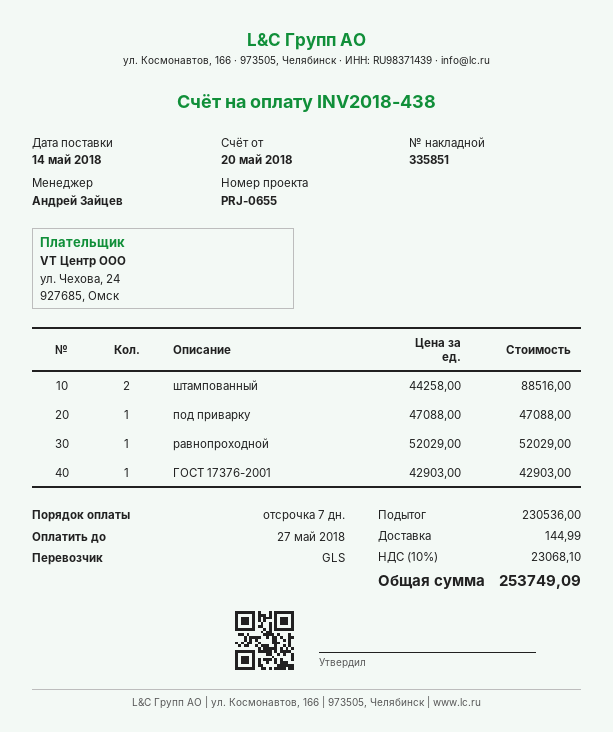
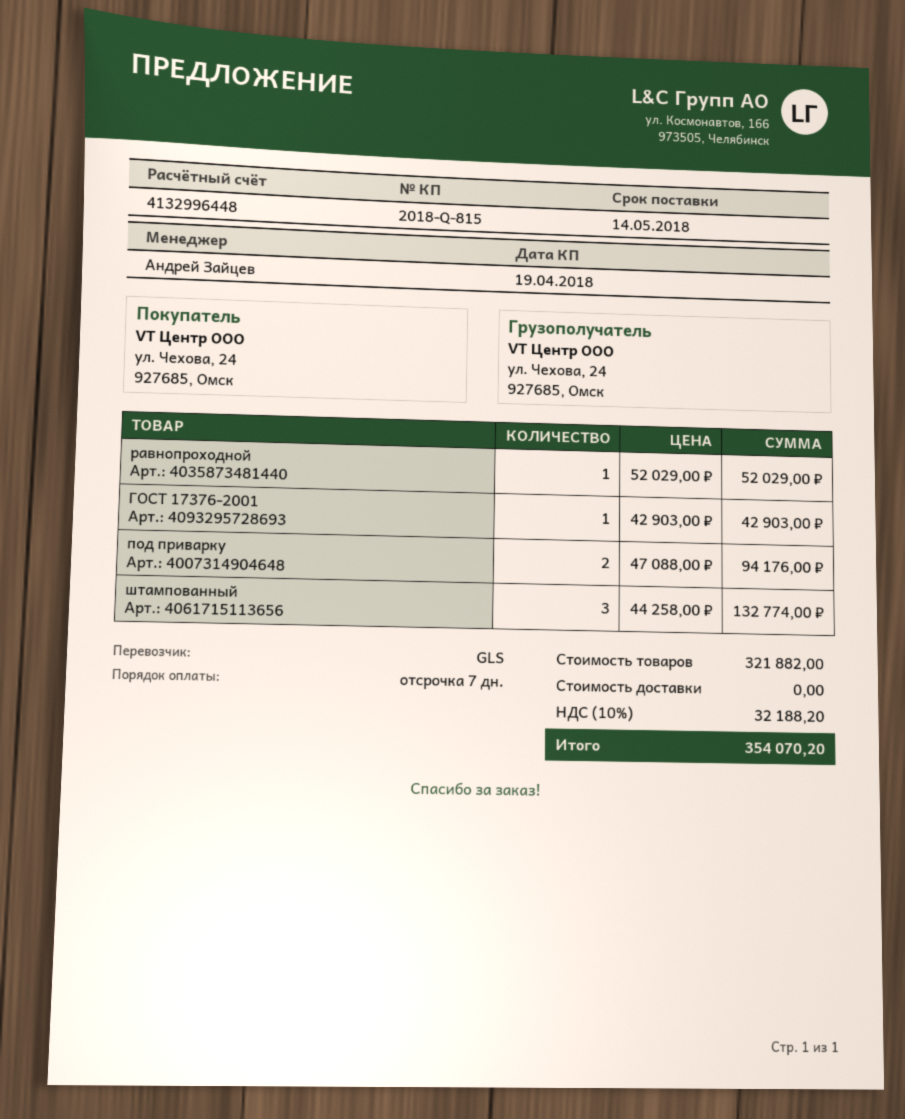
штампованный: 2 x 44258.00 = 88516.00 -> 3 x 44258.00 = 132774.00
под приварку: 1 x 47088.00 = 47088.00 -> 2 x 47088.00 = 94176.00
subtotal: 230536.00 -> 321882.00
shipping: 144.99 -> 0.00
tax: 10% = 23068.10 -> 10% = 32188.20
total: 253749.09 -> 354070.20

